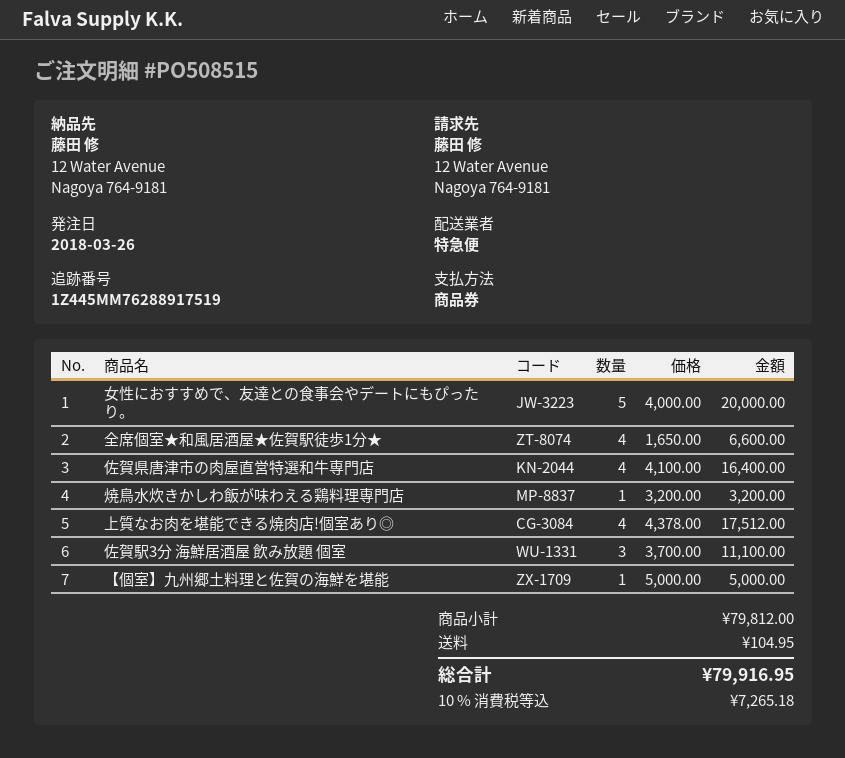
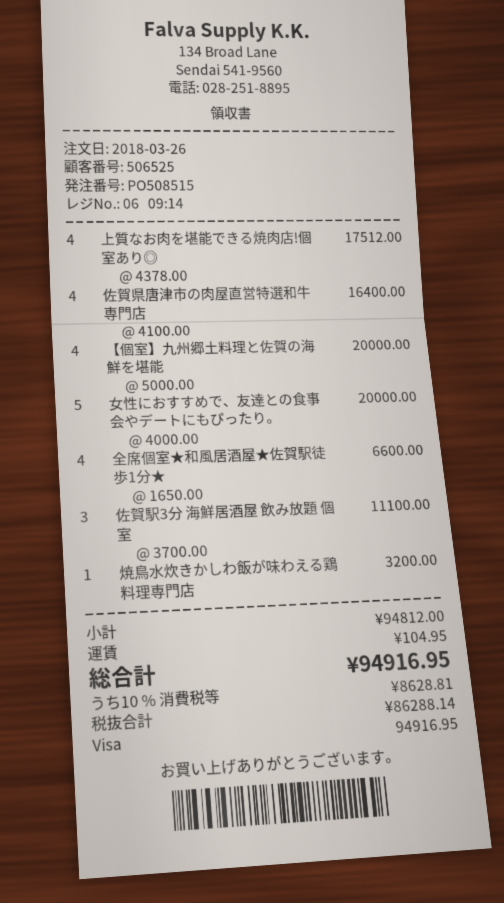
payment method: gift card -> Visa
【個室】九州郷土料理と佐賀の海鮮を堪能: 1 x 5000.00 = 5000.00 -> 4 x 5000.00 = 20000.00
subtotal: 79812.00 -> 94812.00
tax: 10% = 7265.18 -> 10% = 8628.81
total: 79916.95 -> 94916.95

